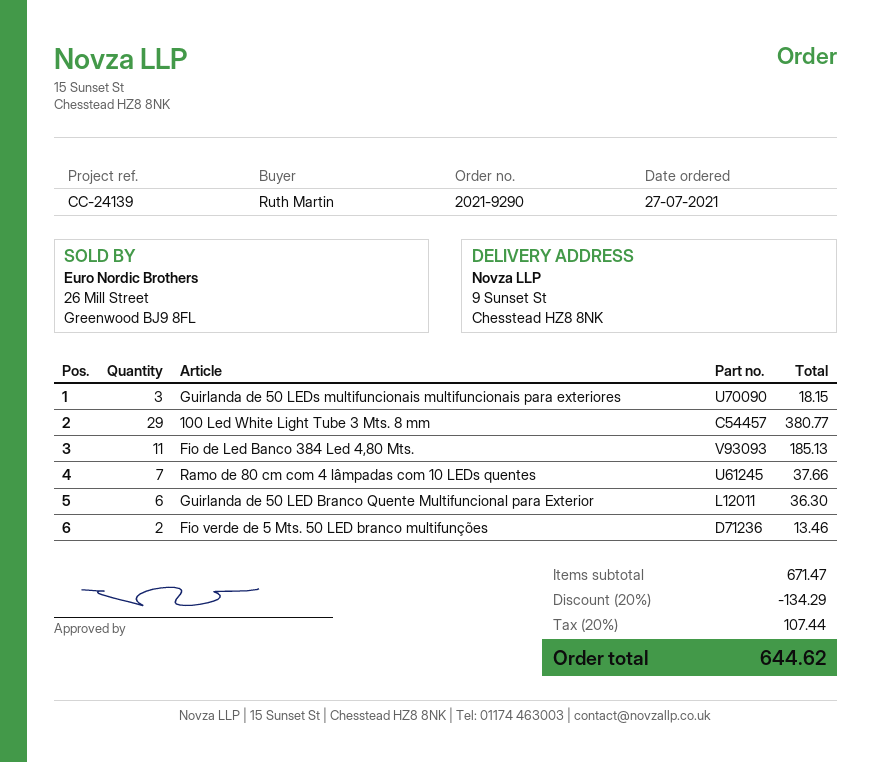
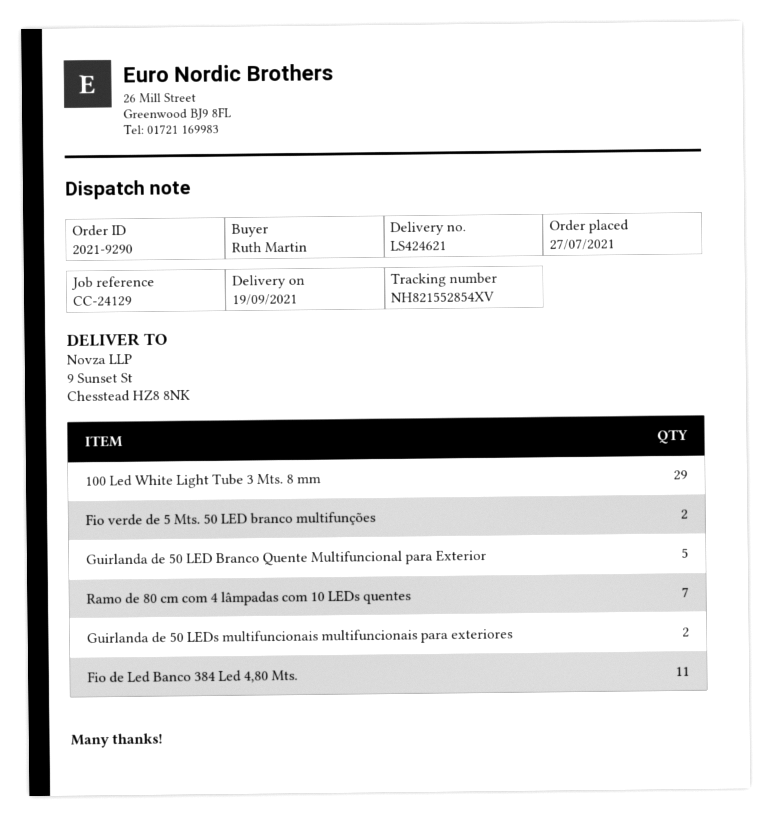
reference: CC-24139 -> CC-24129
Guirlanda de 50 LEDs multifuncionais multifuncionais para exteriores: 3 -> 2
Guirlanda de 50 LED Branco Quente Multifuncional para Exterior: 6 -> 5

